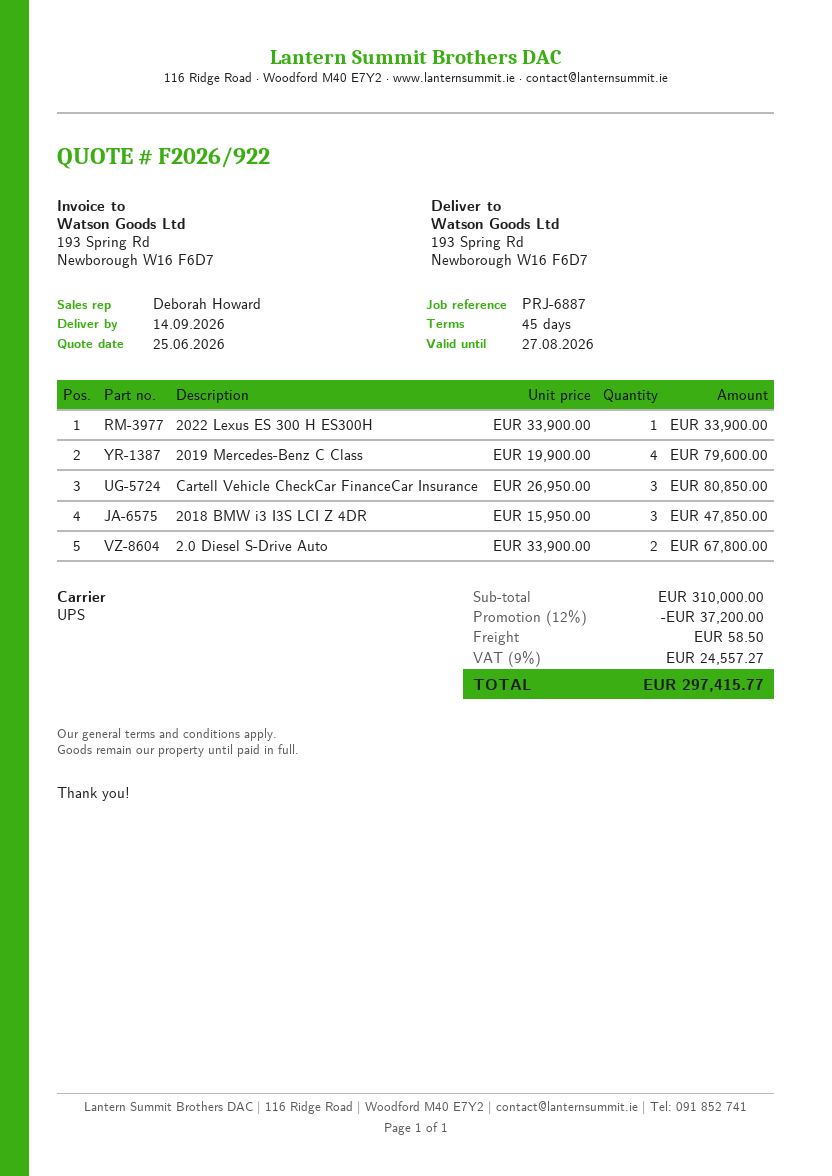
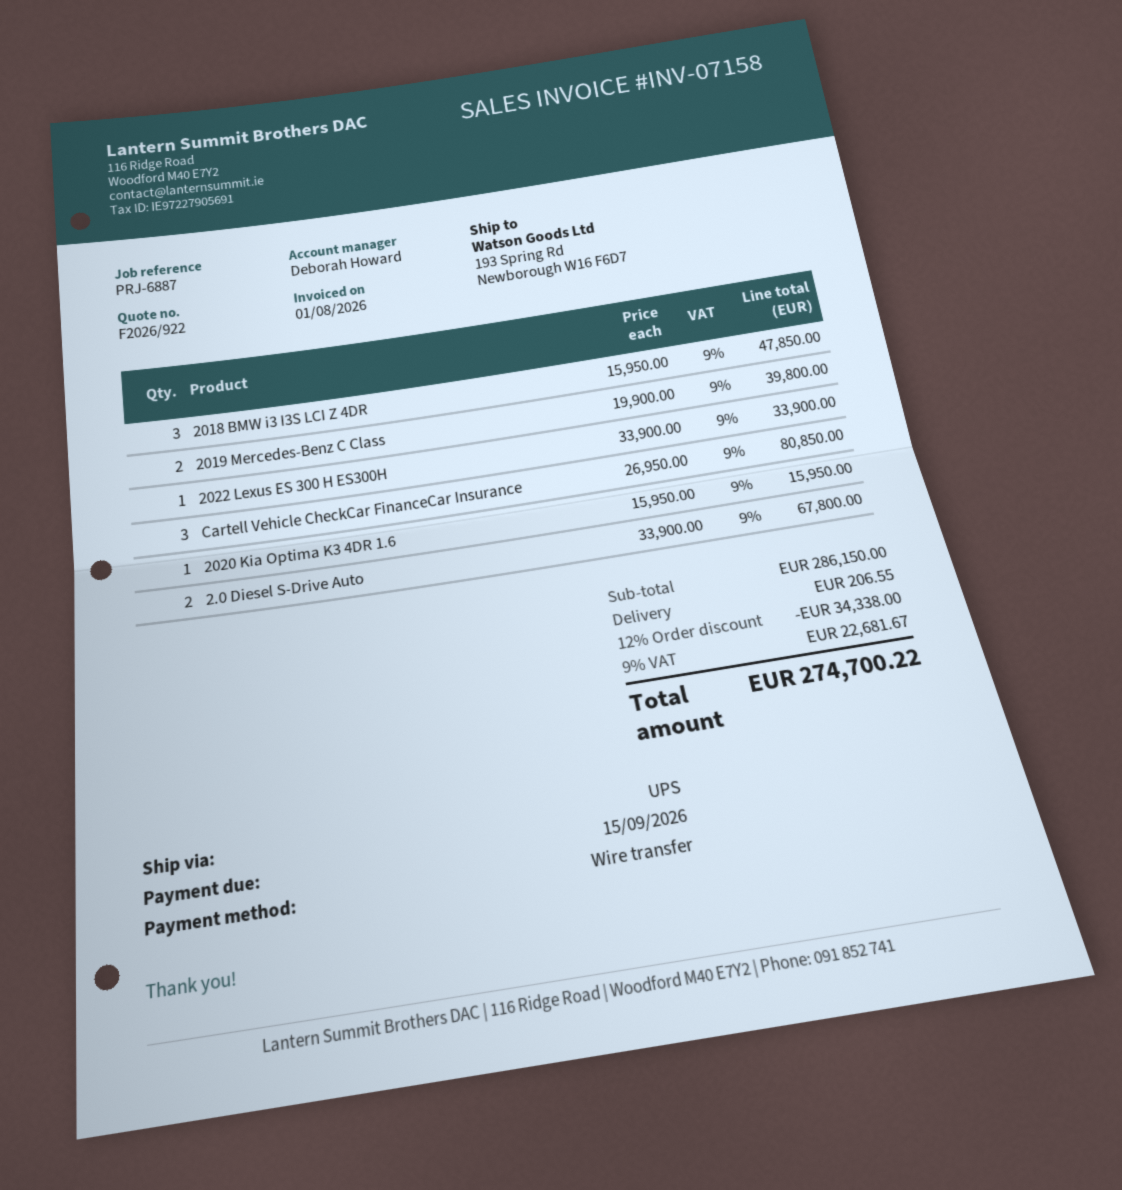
2019 Mercedes-Benz C Class: 4 x 19900.00 = 79600.00 -> 2 x 19900.00 = 39800.00
2020 Kia Optima K3 4DR 1.6: none -> 1 x 15950.00 = 15950.00
subtotal: 310000.00 -> 286150.00
discount: 12% = 37200.00 -> 12% = 34338.00
shipping: 58.50 -> 206.55
tax: 9% = 24557.27 -> 9% = 22681.67
total: 297415.77 -> 274700.22

